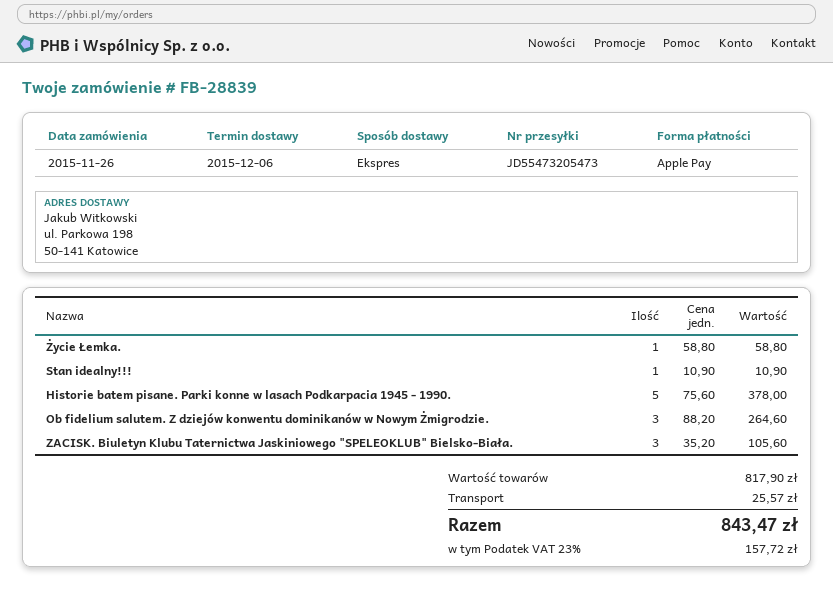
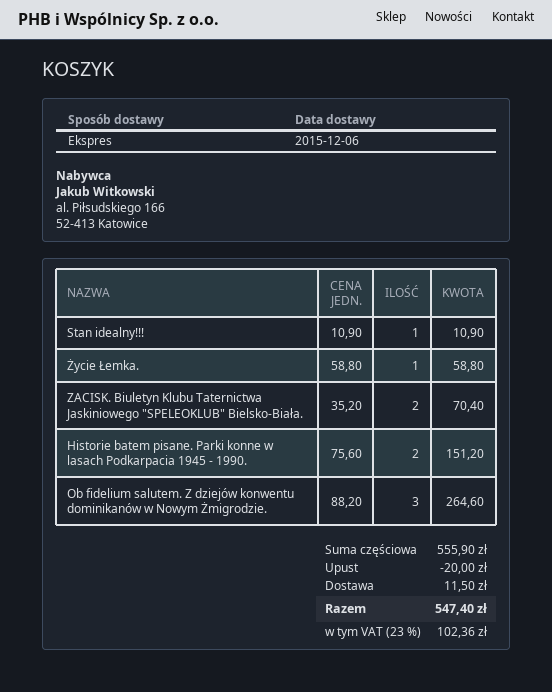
Historie batem pisane. Parki konne w lasach Podkarpacia 1945 - 1990.: 5 x 75.60 = 378.00 -> 2 x 75.60 = 151.20
ZACISK. Biuletyn Klubu Taternictwa Jaskiniowego "SPELEOKLUB" Bielsko-Biała.: 3 x 35.20 = 105.60 -> 2 x 35.20 = 70.40
subtotal: 817.90 -> 555.90
discount: none -> 20.00
shipping: 25.57 -> 11.50
tax: 23% = 157.72 -> 23% = 102.36
total: 843.47 -> 547.40

